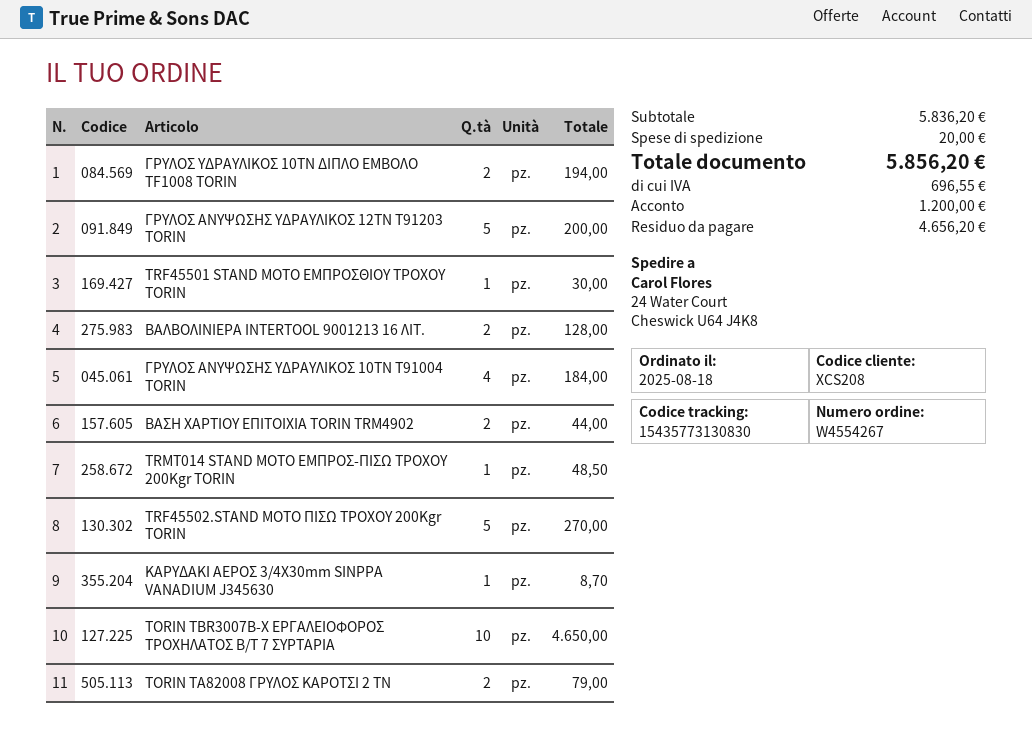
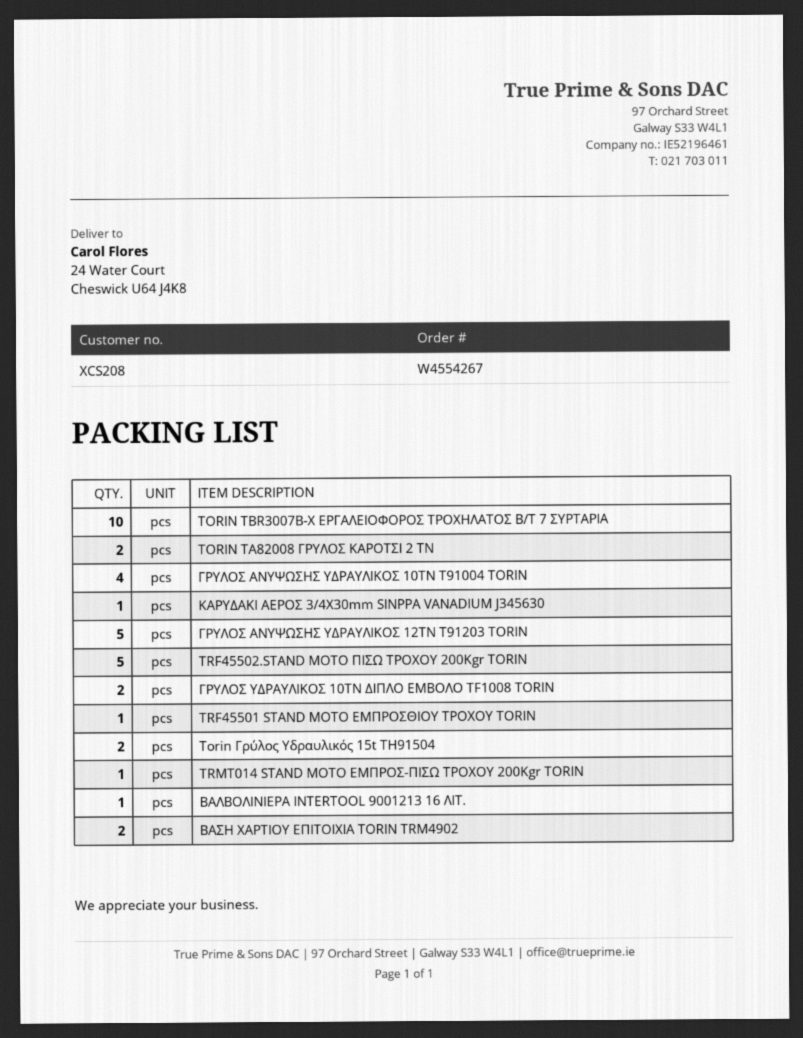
ΒΑΛΒΟΛΙΝΙΕΡΑ INTERTOOL 9001213 16 ΛΙΤ.: 2 -> 1
Torin Γρύλος Υδραυλικός 15t TH91504: none -> 2

